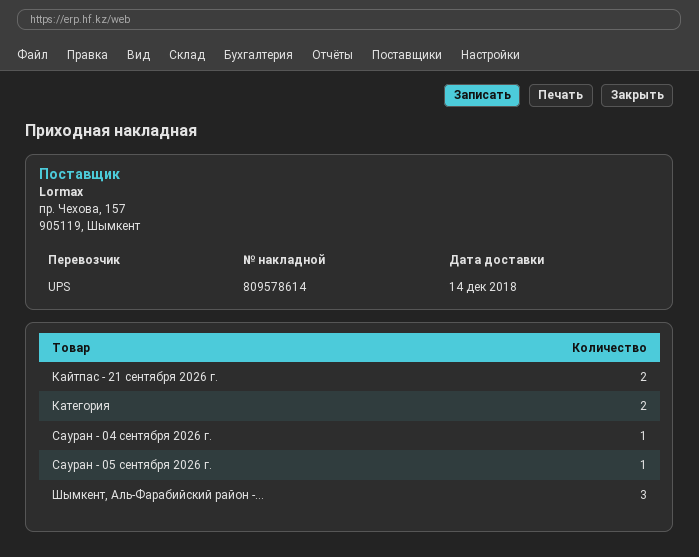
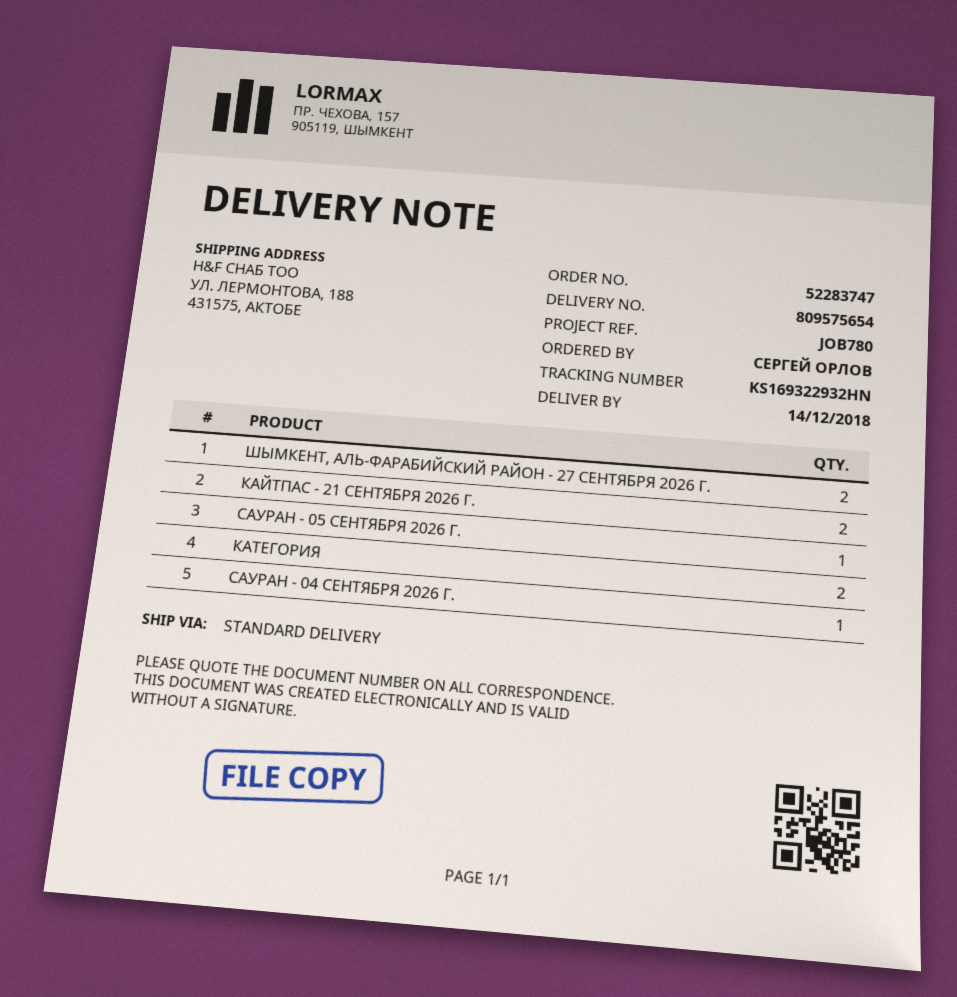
delivery note number: 809578614 -> 809575654
shipping method: UPS -> standard
Шымкент, Аль-Фарабийский район -...: 3 -> 2

